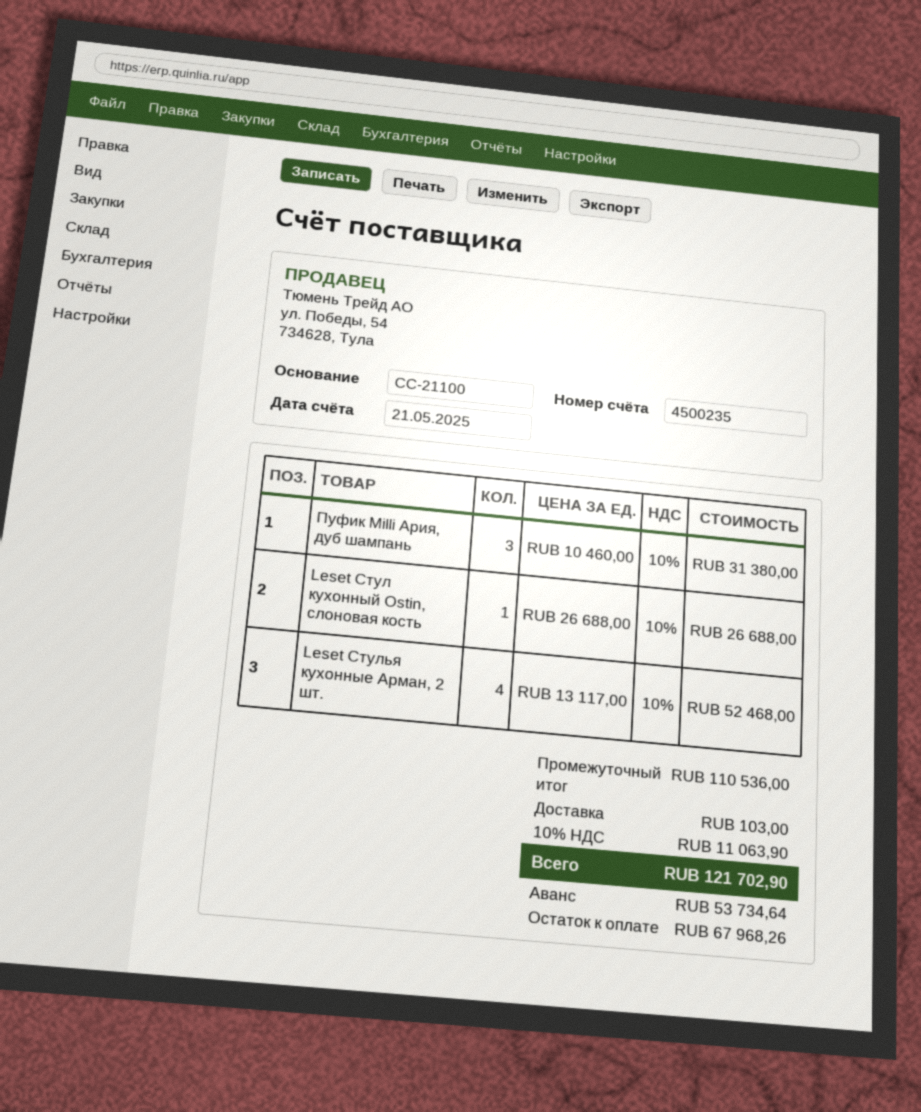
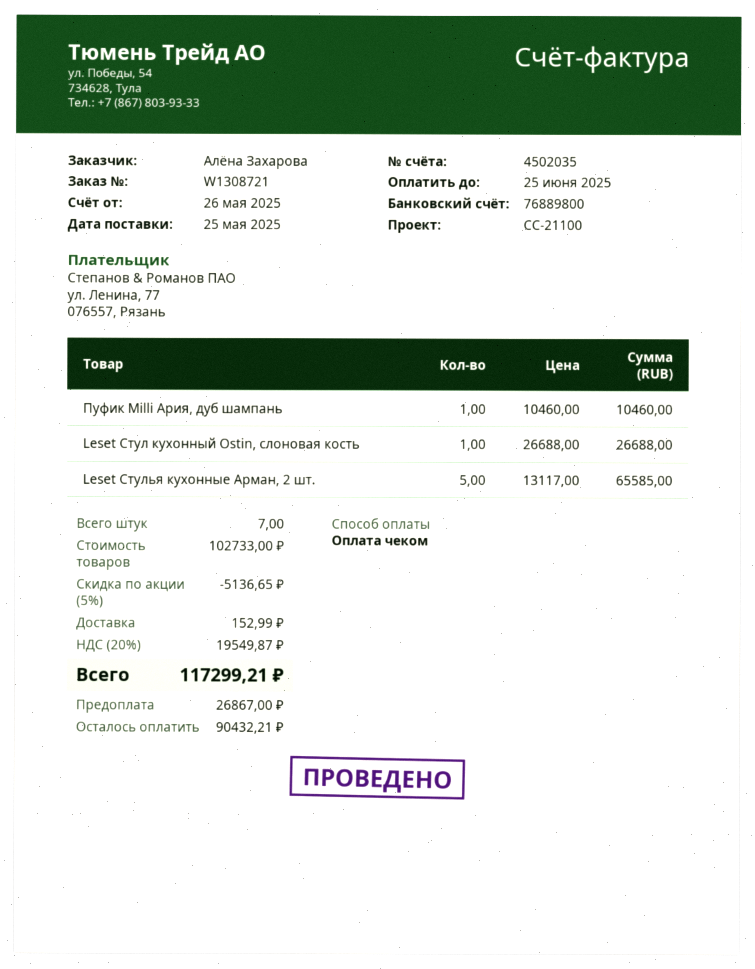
invoice number: 4500235 -> 4502035
invoice date: 2025-05-21 -> 2025-05-26
Пуфик Milli Ария, дуб шампань: 3 x 10460.00 = 31380.00 -> 1 x 10460.00 = 10460.00
Leset Стулья кухонные Арман, 2 шт.: 4 x 13117.00 = 52468.00 -> 5 x 13117.00 = 65585.00
subtotal: 110536.00 -> 102733.00
discount: none -> 5% = 5136.65
shipping: 103.00 -> 152.99
tax: 10% = 11063.90 -> 20% = 19549.87
total: 121702.90 -> 117299.21
deposit: 53734.64 -> 26867.00
balance: 67968.26 -> 90432.21

